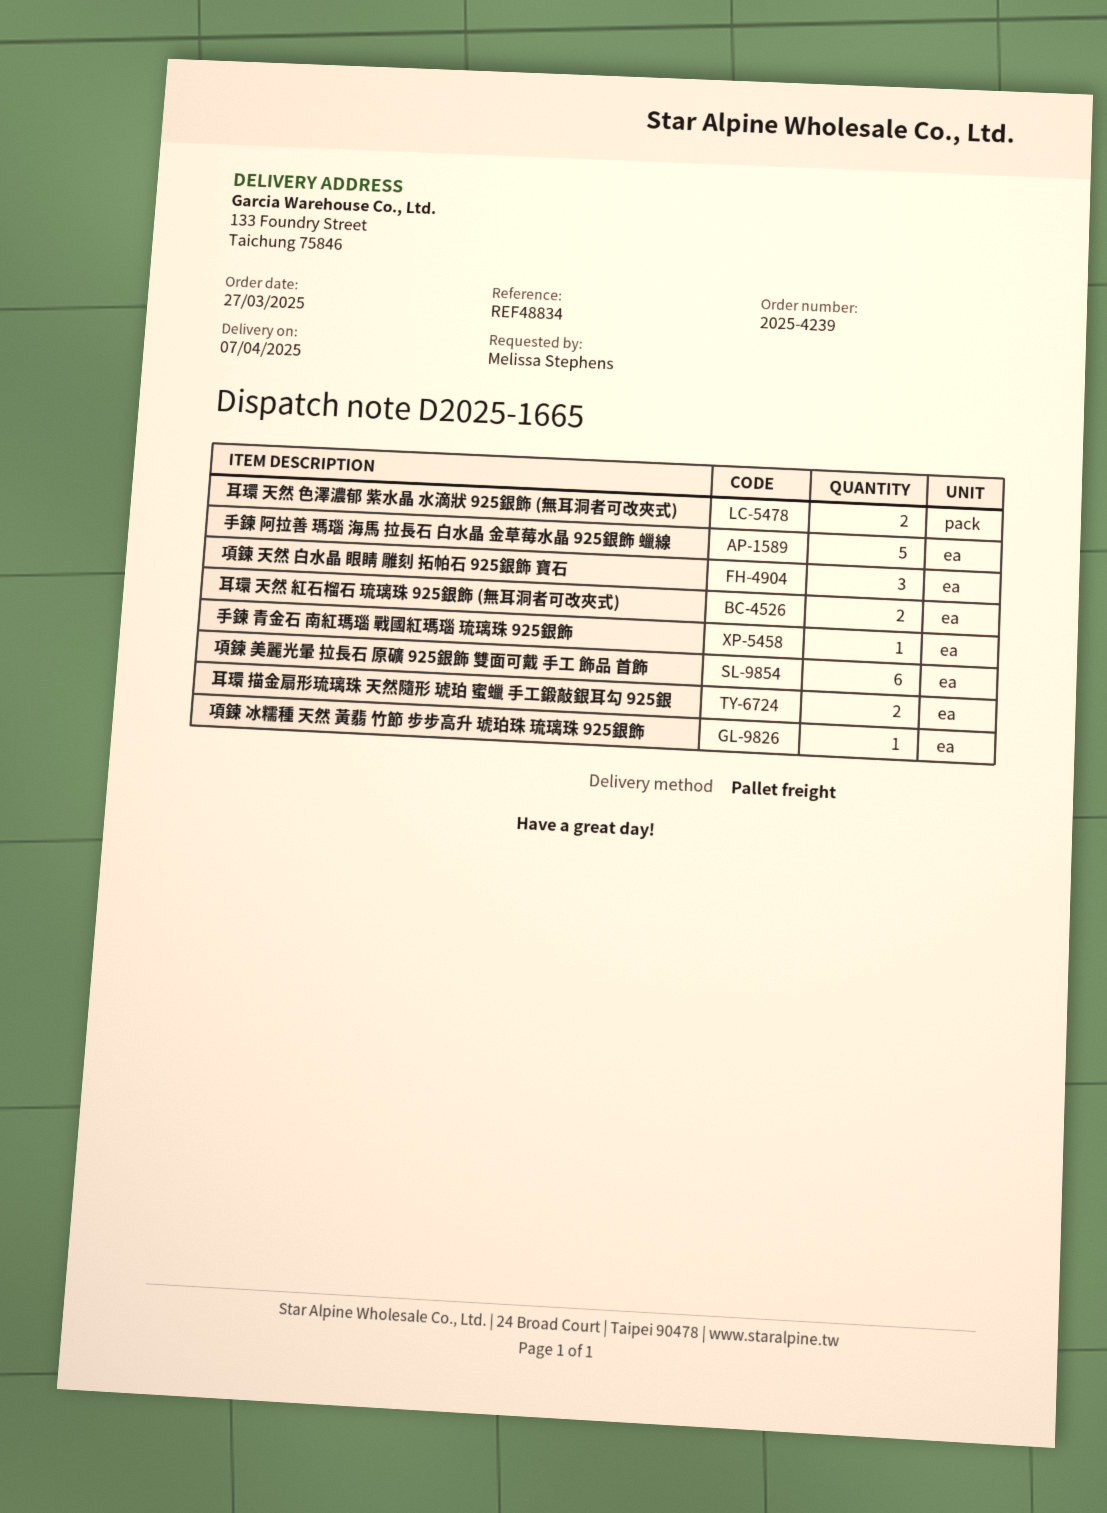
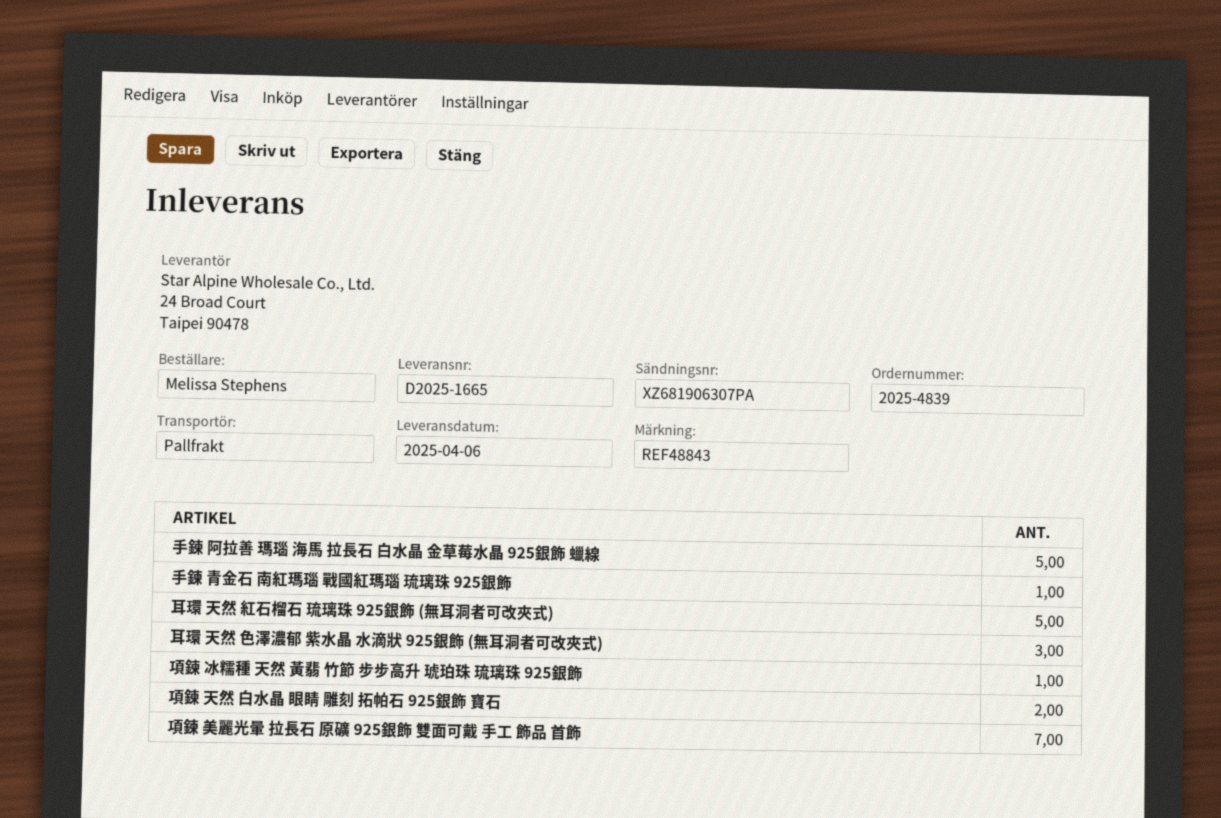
order number: 2025-4239 -> 2025-4839
delivery date: 2025-04-07 -> 2025-04-06
reference: REF48834 -> REF48843
耳環 天然 色澤濃郁 紫水晶 水滴狀 925銀飾 (無耳洞者可改夾式): 2 -> 3
項鍊 天然 白水晶 眼睛 雕刻 拓帕石 925銀飾 寶石: 3 -> 2
耳環 天然 紅石榴石 琉璃珠 925銀飾 (無耳洞者可改夾式): 2 -> 5
項鍊 美麗光暈 拉長石 原礦 925銀飾 雙面可戴 手工 飾品 首飾: 6 -> 7
耳環 描金扇形琉璃珠 天然隨形 琥珀 蜜蠟 手工鍛敲銀耳勾 925銀: 2 -> none

